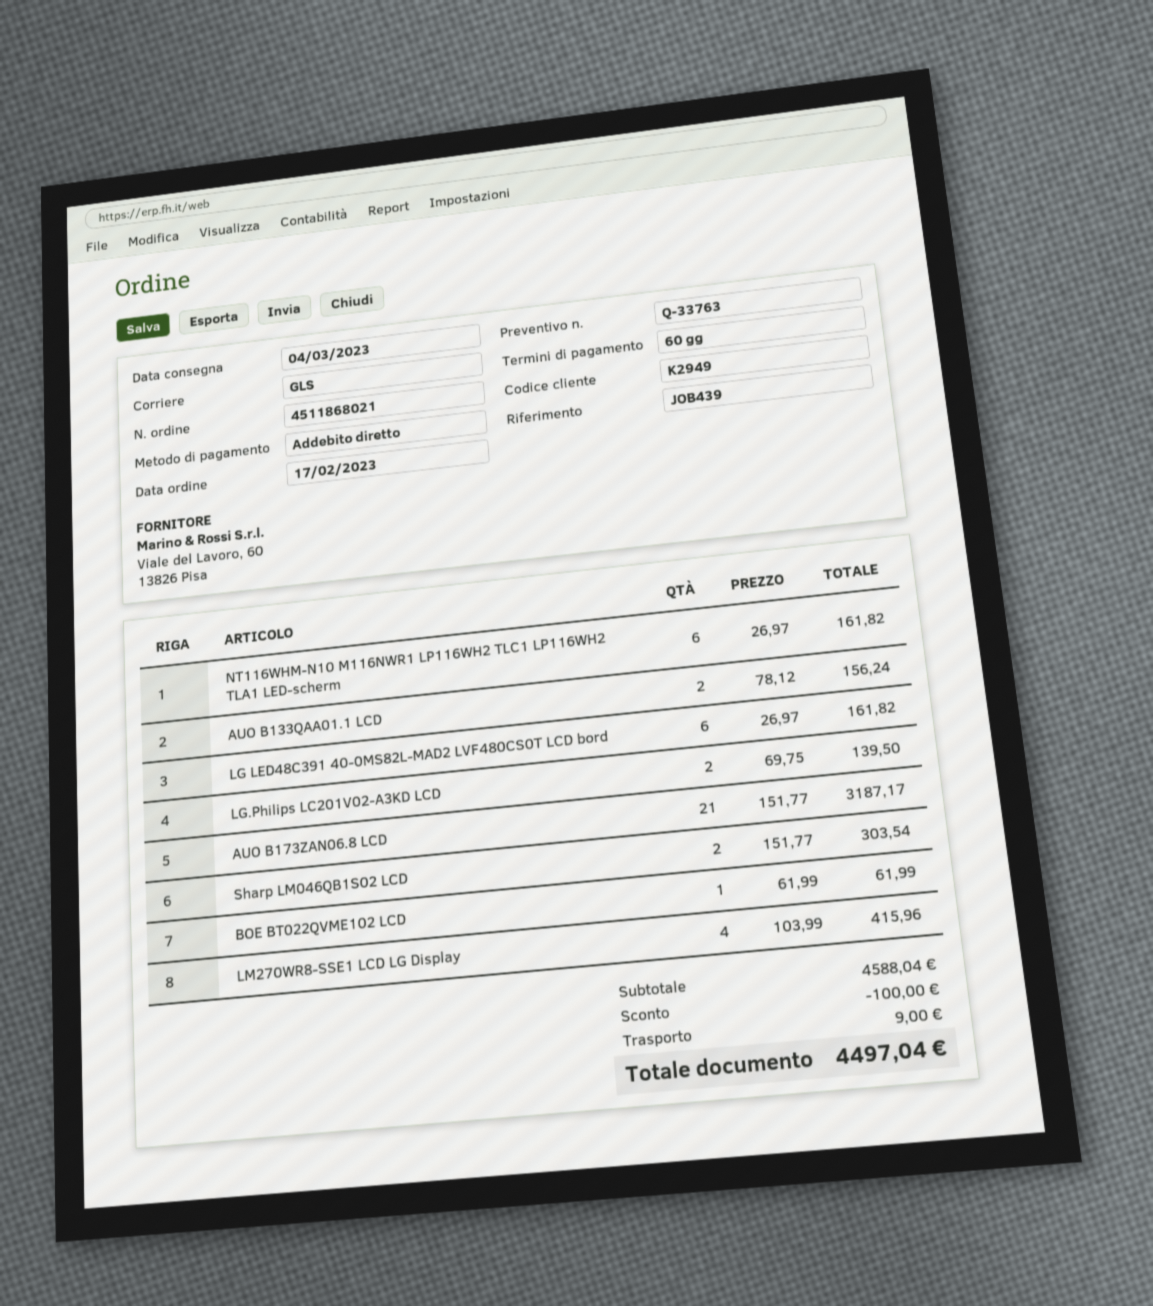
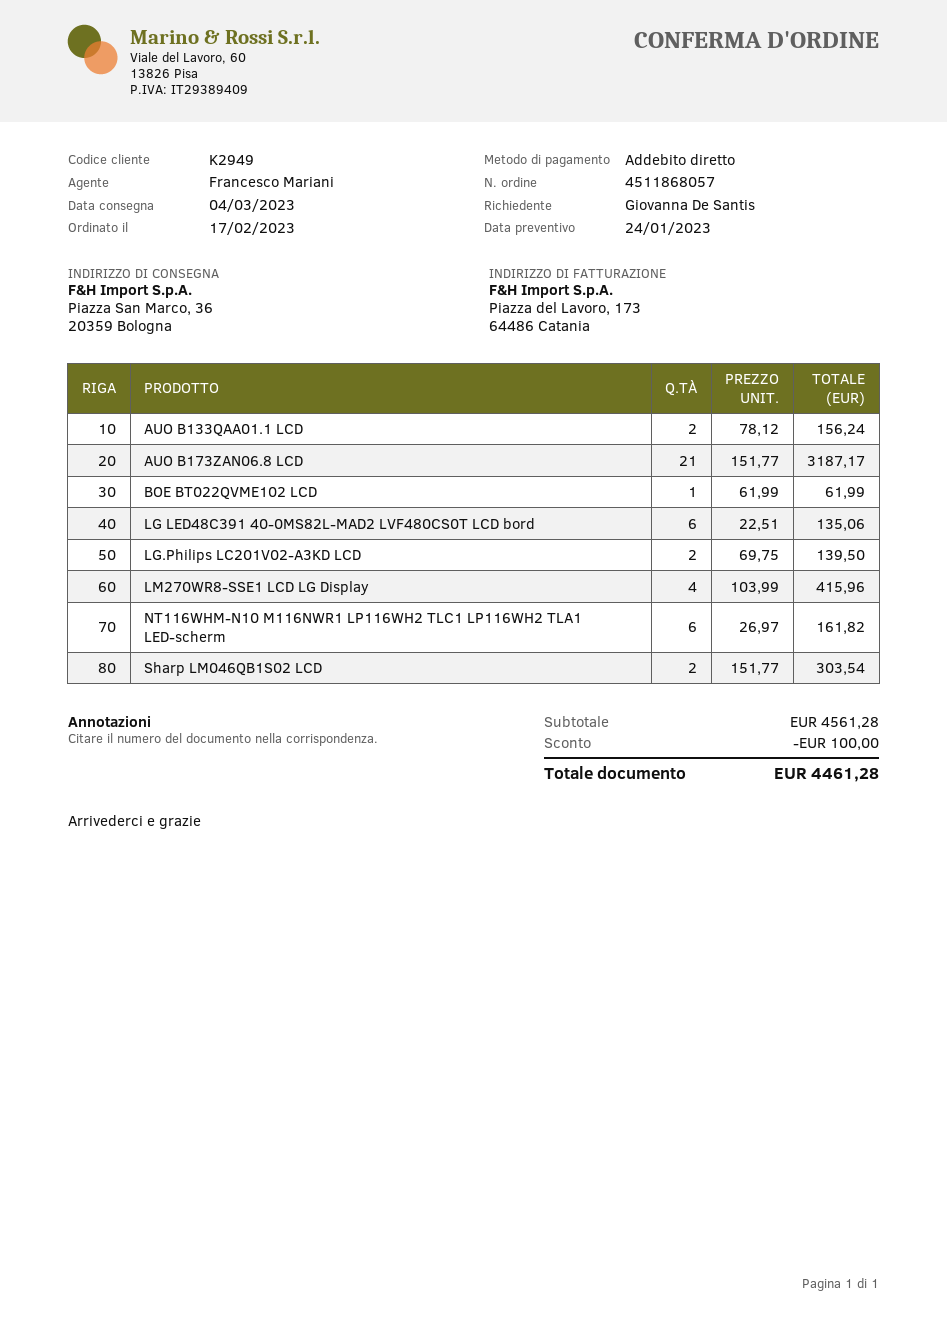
order number: 4511868021 -> 4511868057
LG LED48C391 40-0MS82L-MAD2 LVF480CS0T LCD bord: 6 x 26.97 = 161.82 -> 6 x 22.51 = 135.06
subtotal: 4588.04 -> 4561.28
shipping: 9.00 -> none
total: 4497.04 -> 4461.28

